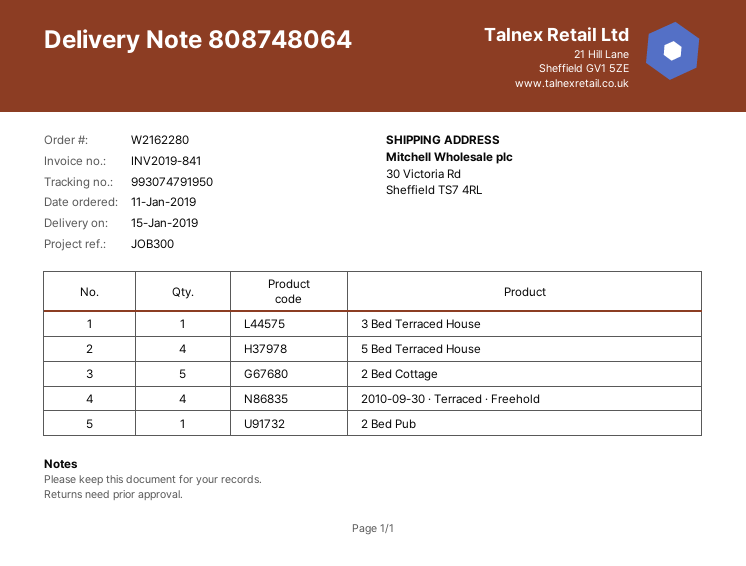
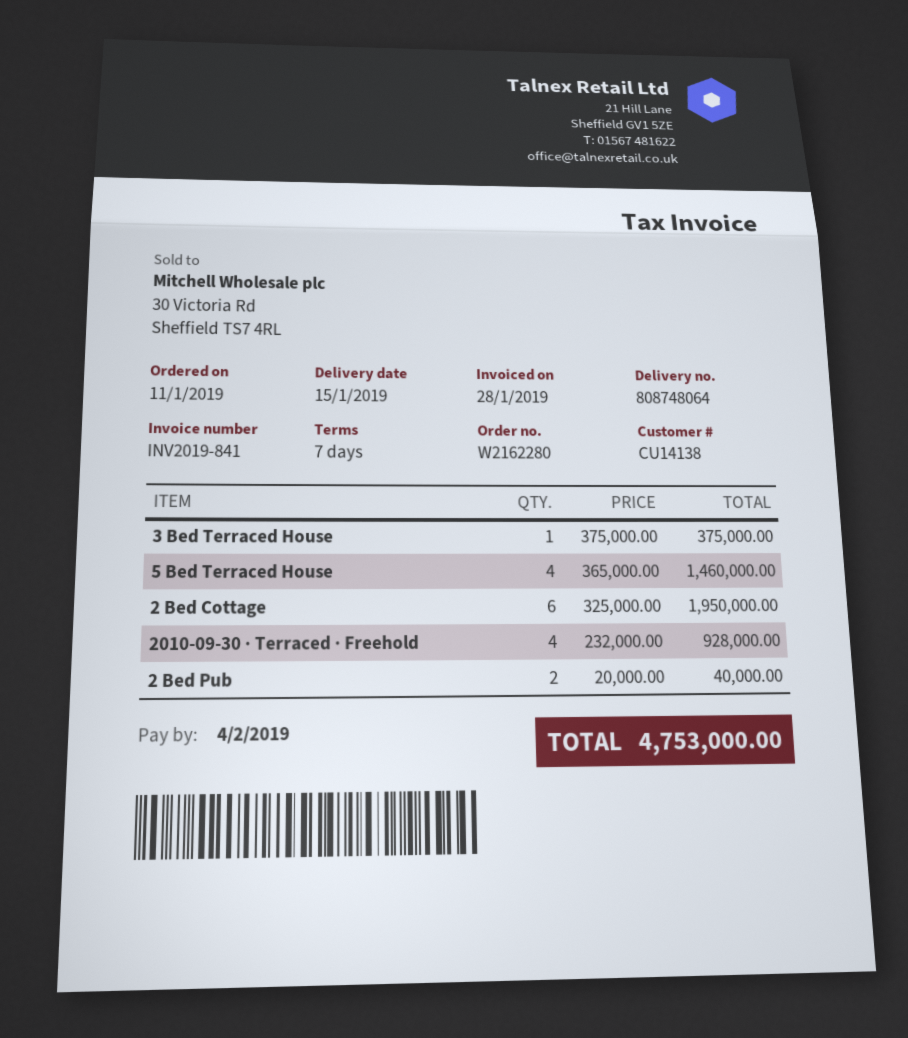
2 Bed Cottage: 5 -> 6
2 Bed Pub: 1 -> 2

